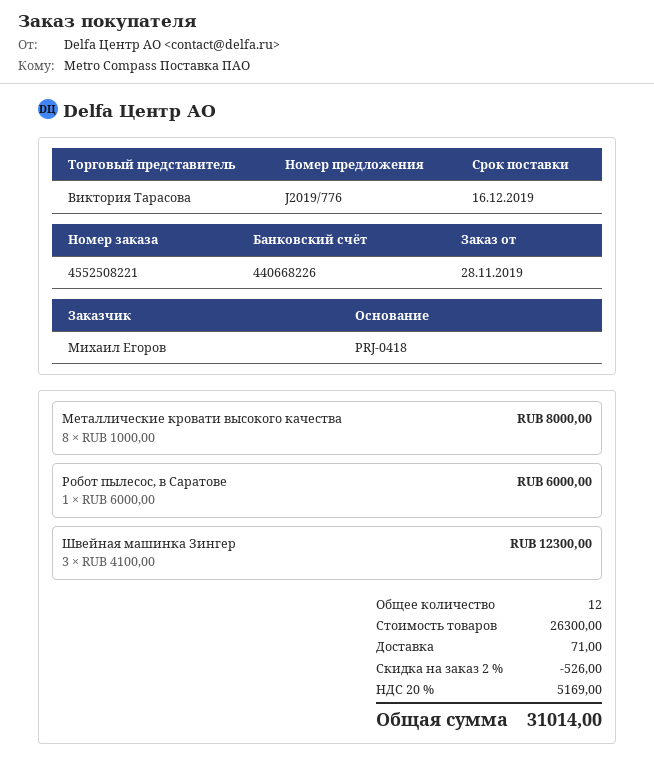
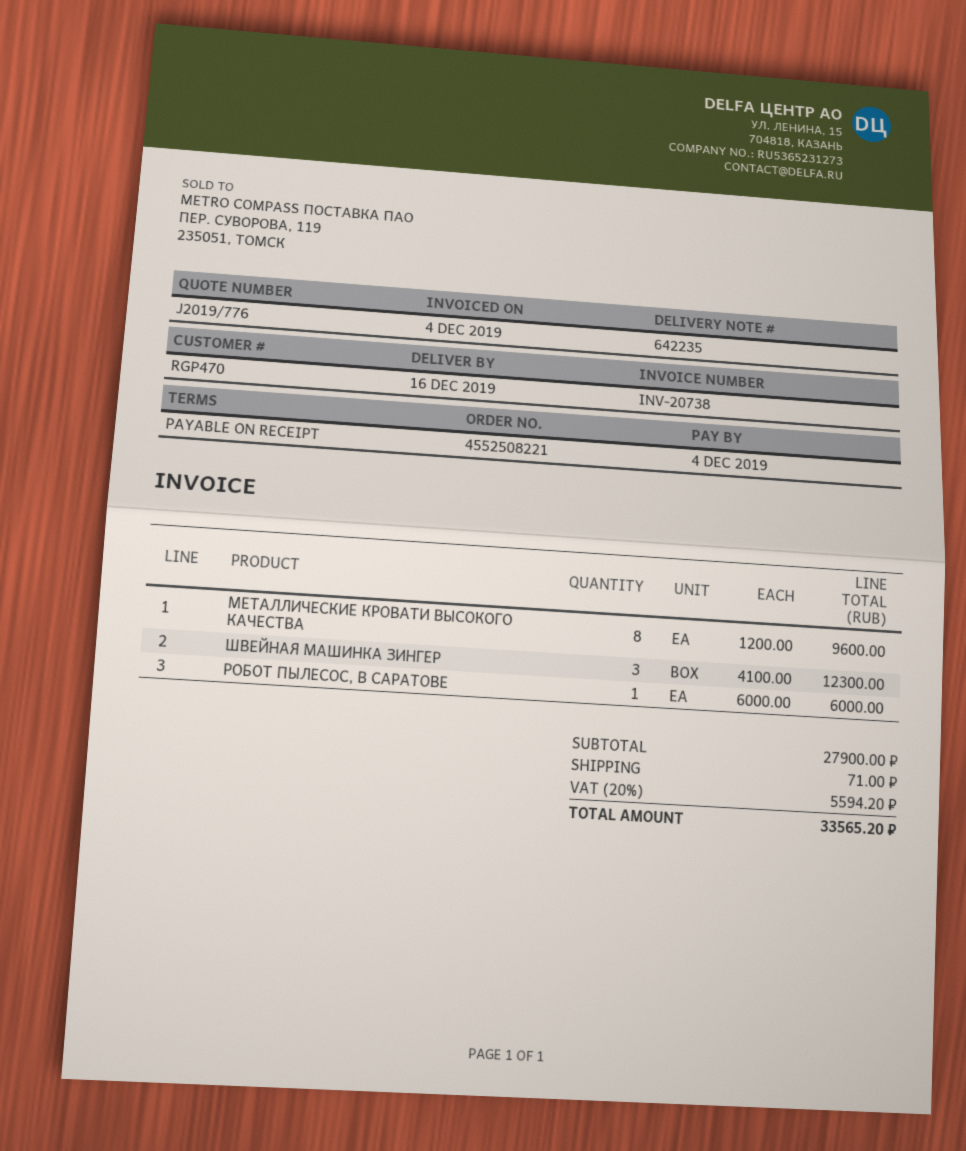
Металлические кровати высокого качества: 8 x 1000.00 = 8000.00 -> 8 x 1200.00 = 9600.00
subtotal: 26300.00 -> 27900.00
discount: 2% = 526.00 -> none
tax: 20% = 5169.00 -> 20% = 5594.20
total: 31014.00 -> 33565.20

